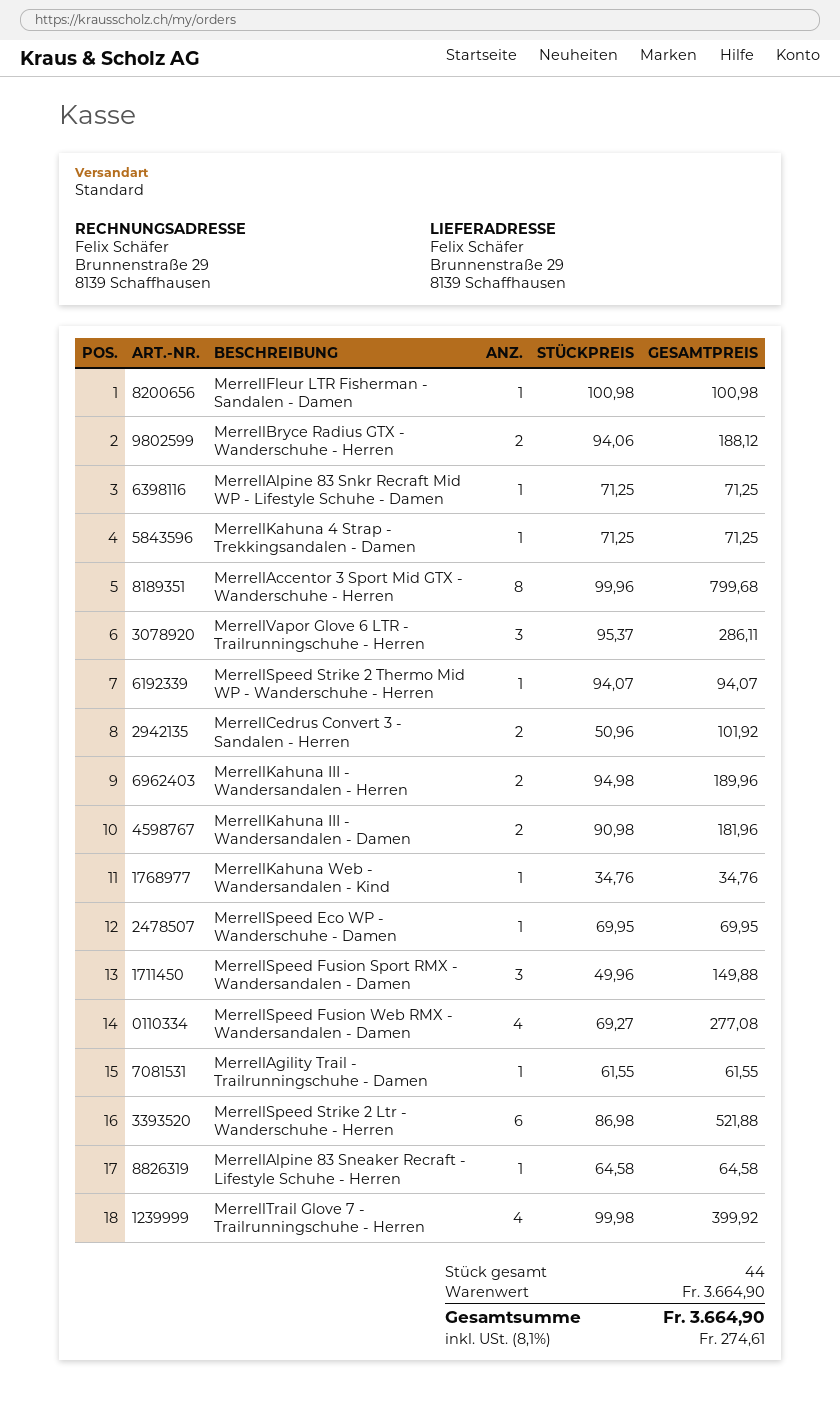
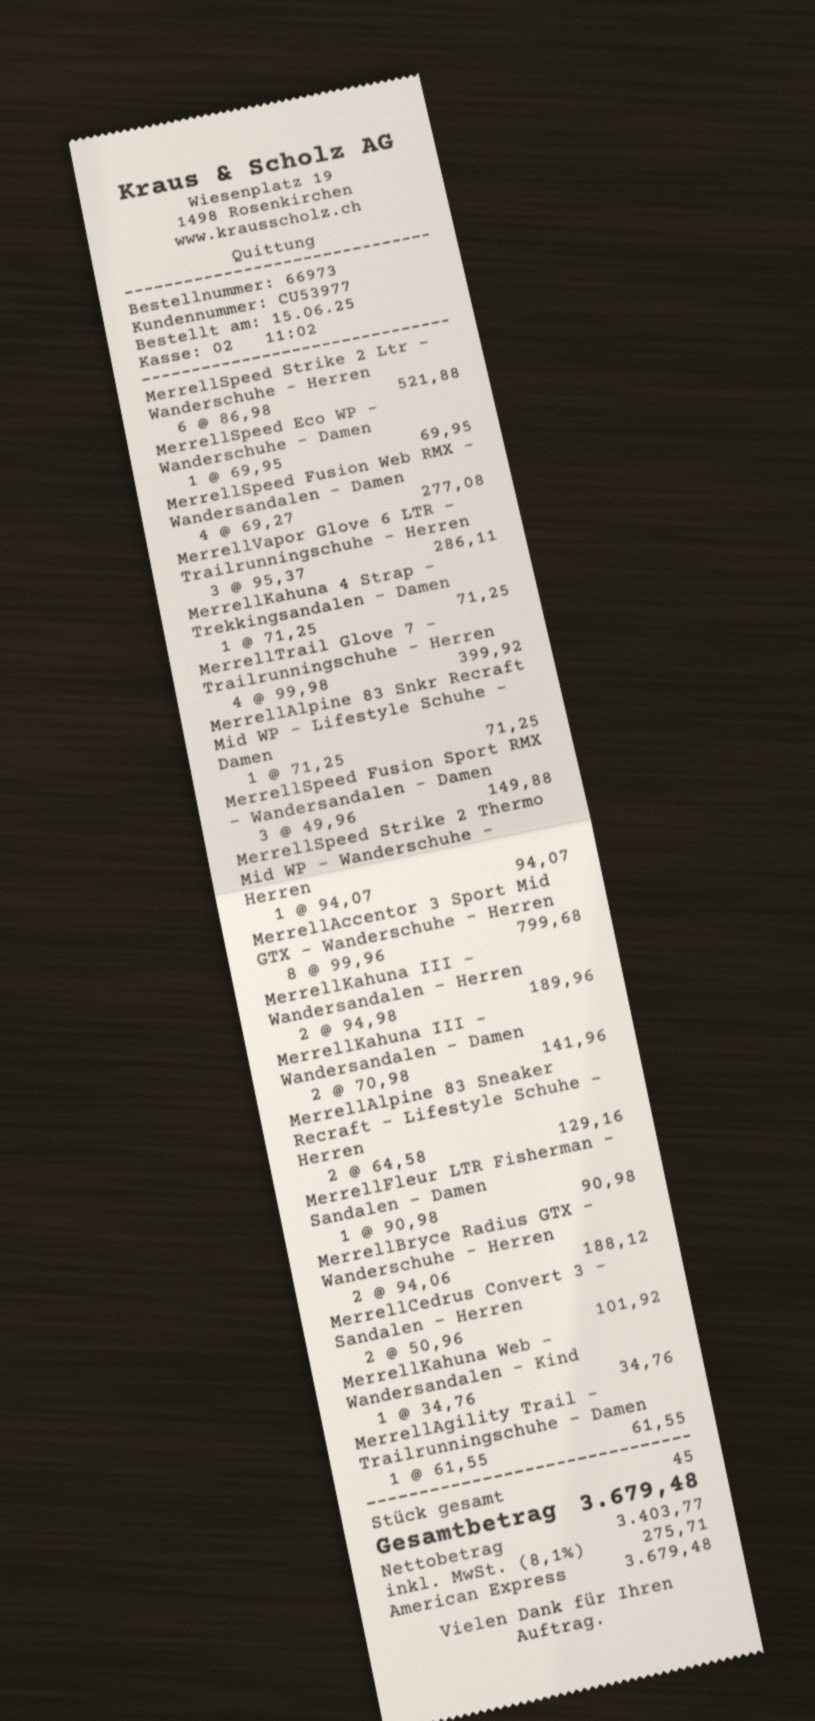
MerrellFleur LTR Fisherman - Sandalen - Damen: 1 x 100.98 = 100.98 -> 1 x 90.98 = 90.98
MerrellKahuna III - Wandersandalen - Damen: 2 x 90.98 = 181.96 -> 2 x 70.98 = 141.96
MerrellAlpine 83 Sneaker Recraft - Lifestyle Schuhe - Herren: 1 x 64.58 = 64.58 -> 2 x 64.58 = 129.16
total quantity: 44 -> 45
tax: 8.1% = 274.61 -> 8.1% = 275.71
total: 3664.90 -> 3679.48

